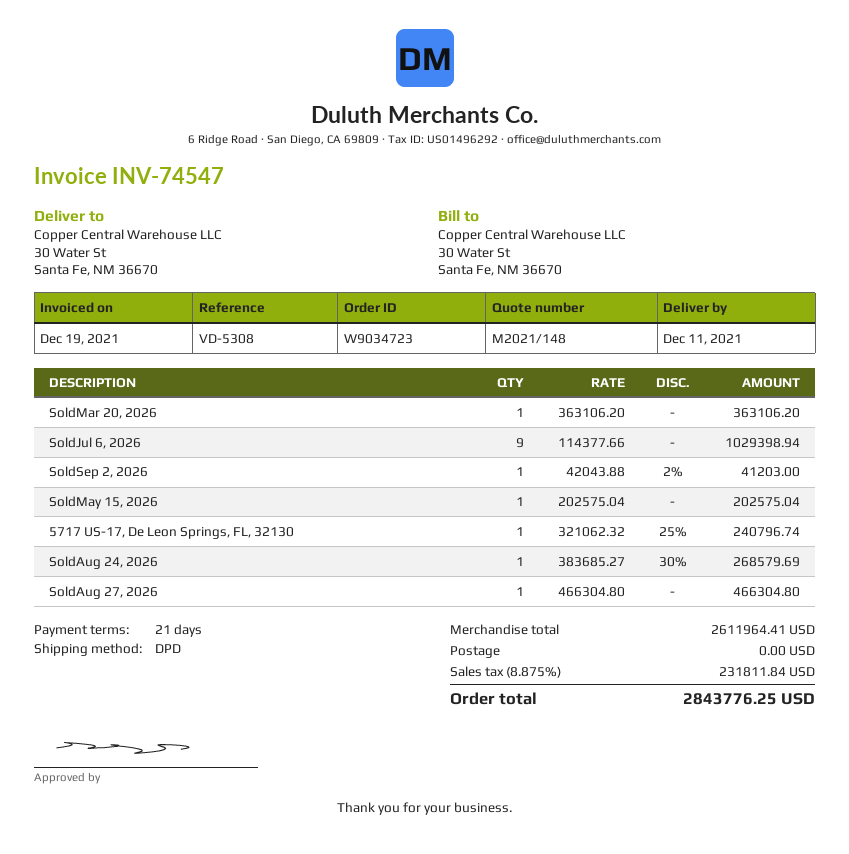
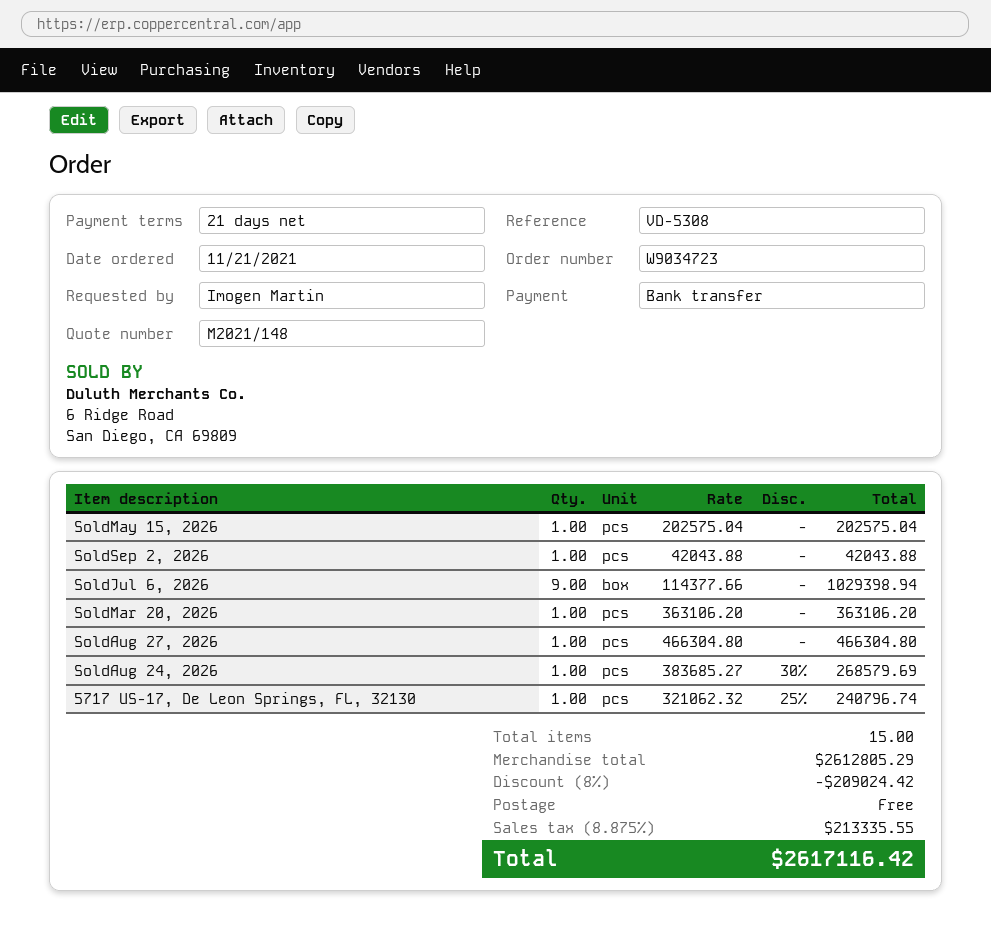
SoldSep 2, 2026: 1 x 42043.88 - 2% = 41203.00 -> 1 x 42043.88 = 42043.88
subtotal: 2611964.41 -> 2612805.29
discount: none -> 8% = 209024.42
tax: 8.875% = 231811.84 -> 8.875% = 213335.55
total: 2843776.25 -> 2617116.42

